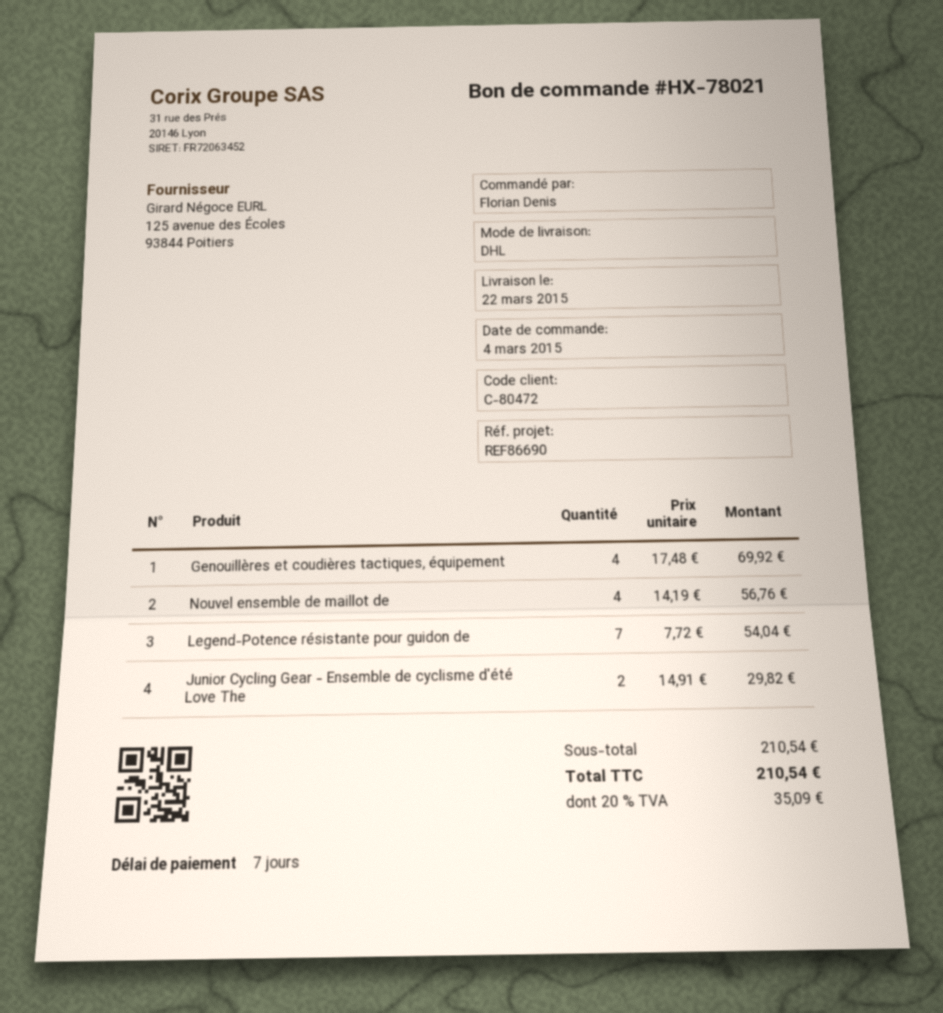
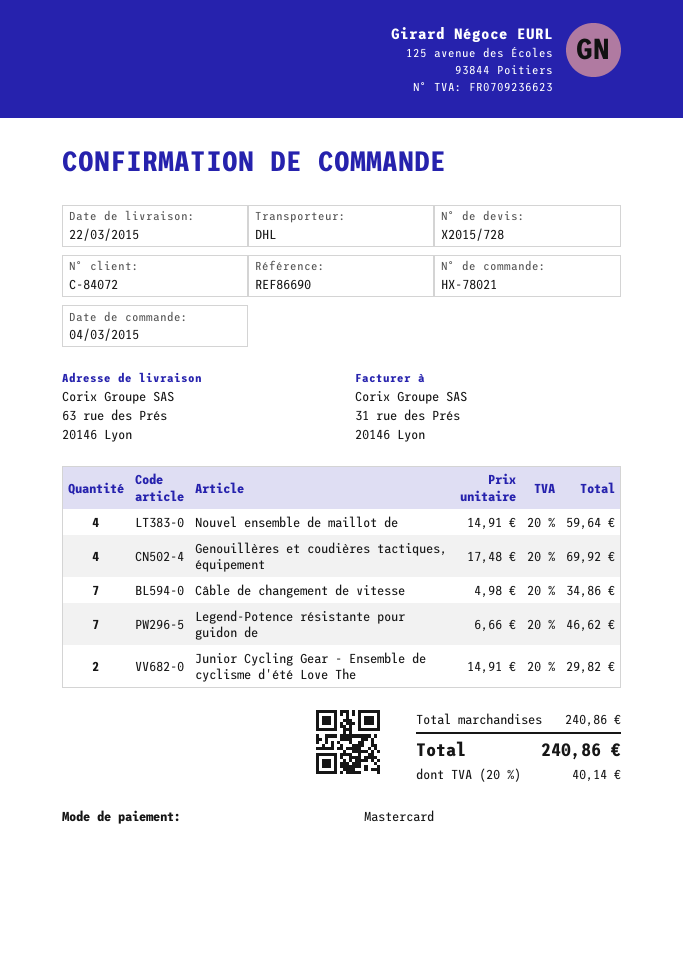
customer number: C-80472 -> C-84072
Nouvel ensemble de maillot de: 4 x 14.19 = 56.76 -> 4 x 14.91 = 59.64
Legend-Potence résistante pour guidon de: 7 x 7.72 = 54.04 -> 7 x 6.66 = 46.62
Câble de changement de vitesse: none -> 7 x 4.98 = 34.86
subtotal: 210.54 -> 240.86
tax: 20% = 35.09 -> 20% = 40.14
total: 210.54 -> 240.86

